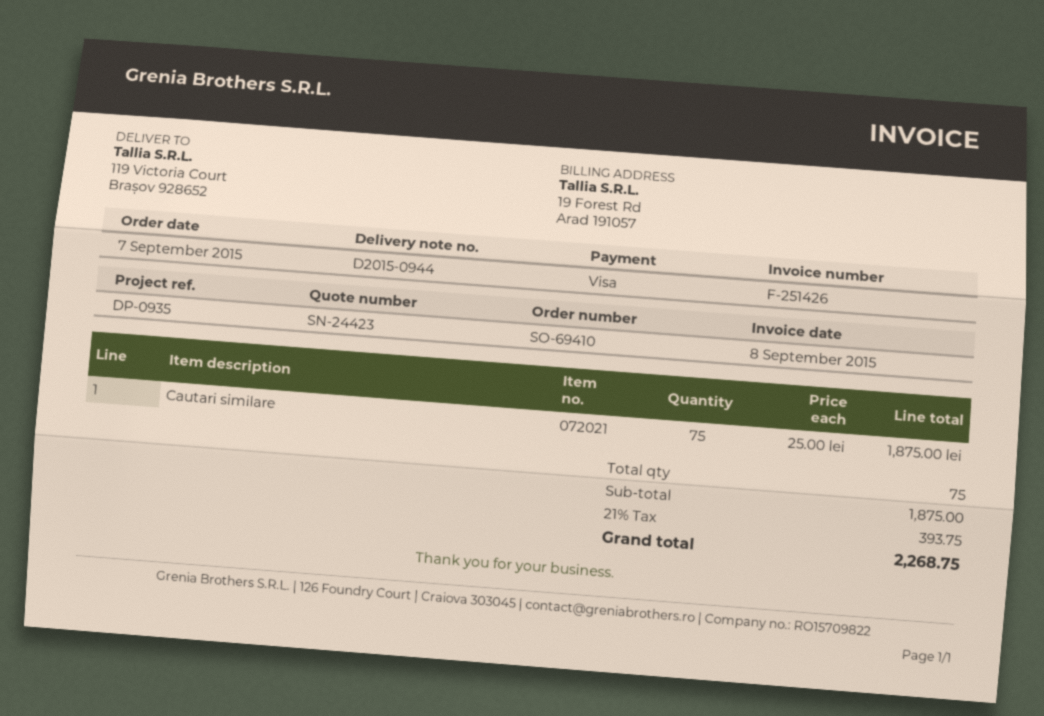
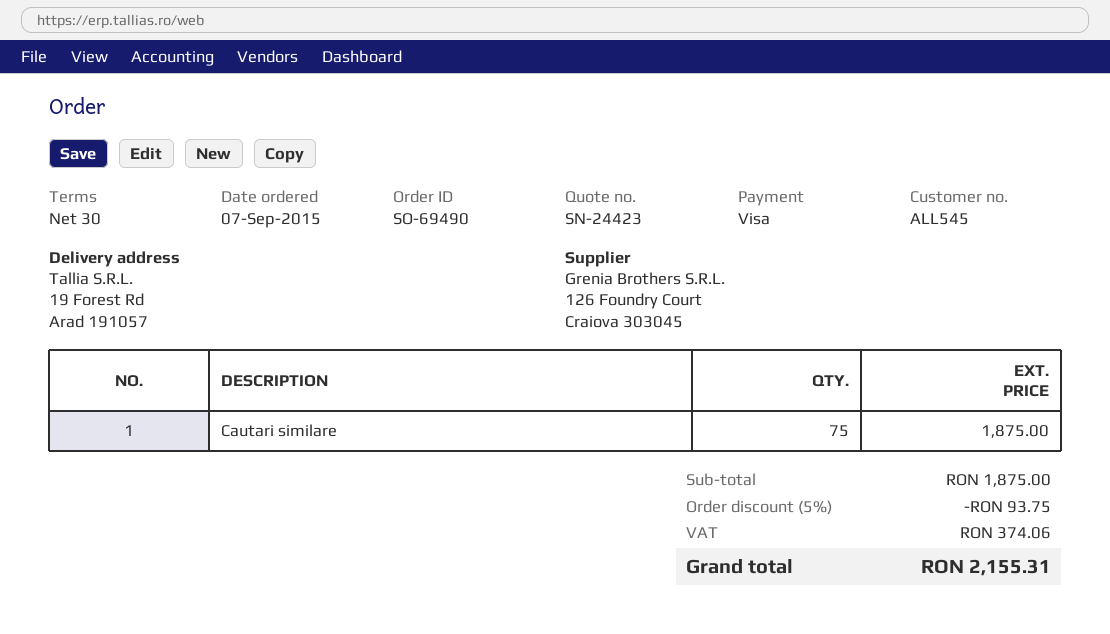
order number: SO-69410 -> SO-69490
ship to: 119 Victoria Court, Brașov 928652 -> 19 Forest Rd, Arad 191057
discount: none -> 5% = 93.75
tax: 393.75 -> 374.06
total: 2268.75 -> 2155.31

